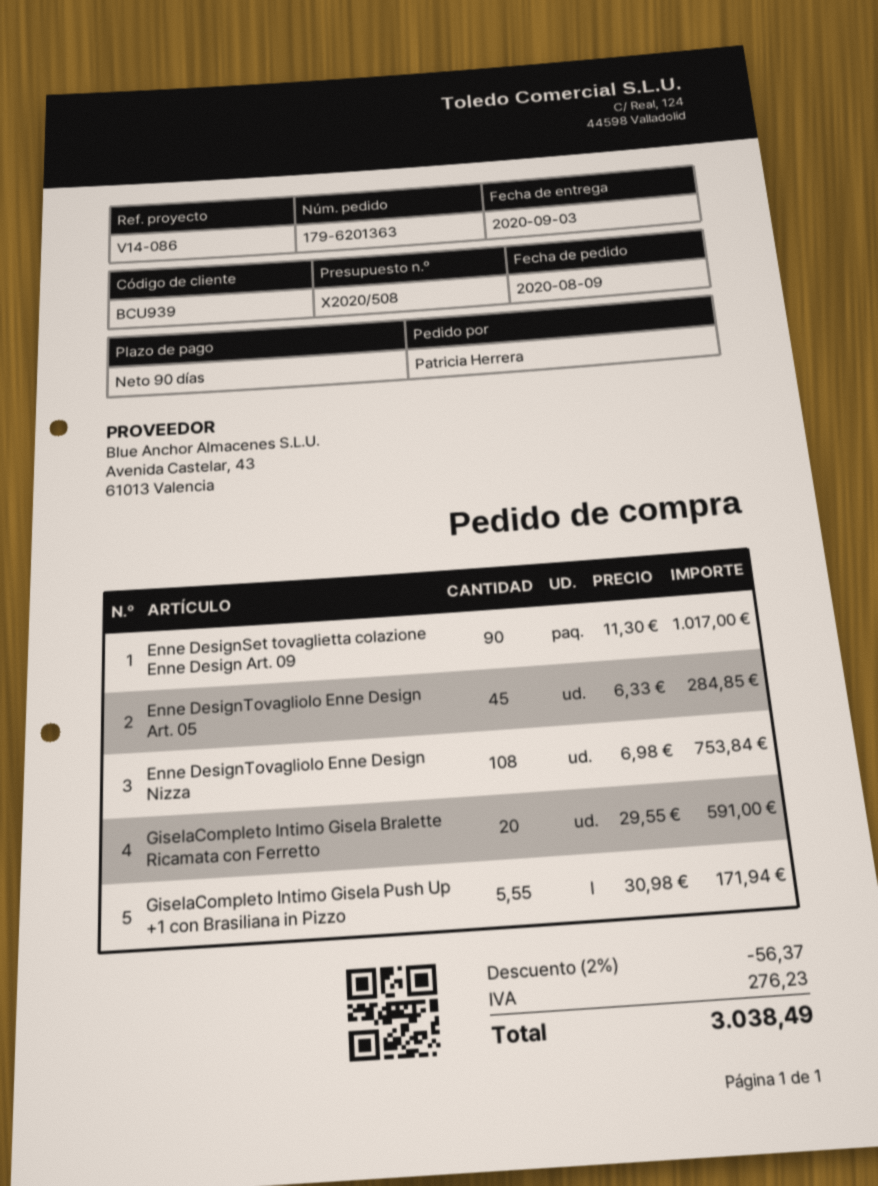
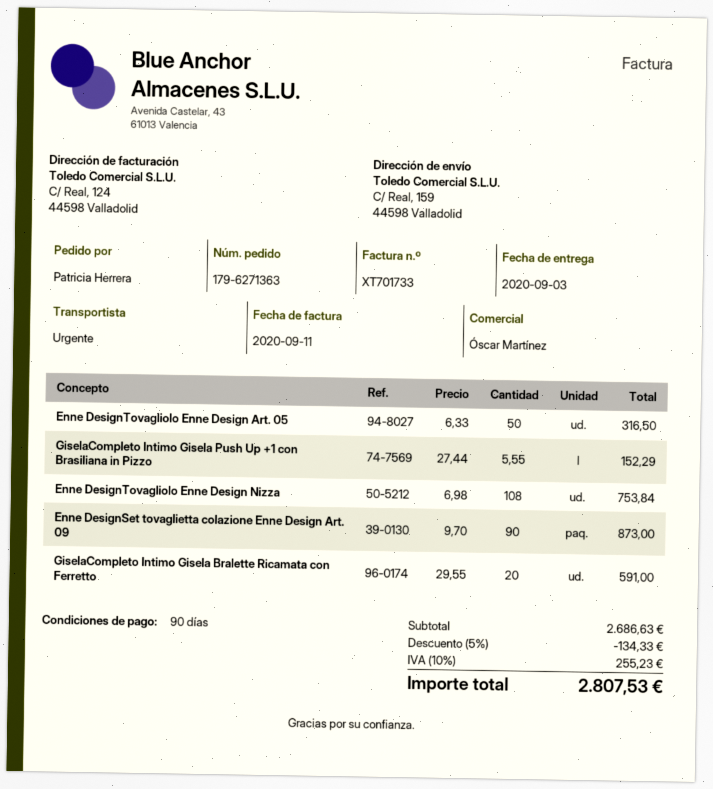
order number: 179-6201363 -> 179-6271363
Enne DesignSet tovaglietta colazione Enne Design Art. 09: 90 x 11.30 = 1017.00 -> 90 x 9.70 = 873.00
Enne DesignTovagliolo Enne Design Art. 05: 45 x 6.33 = 284.85 -> 50 x 6.33 = 316.50
GiselaCompleto Intimo Gisela Push Up +1 con Brasiliana in Pizzo: 5.55 x 30.98 = 171.94 -> 5.55 x 27.44 = 152.29
discount: 2% = 56.37 -> 5% = 134.33
tax: 276.23 -> 255.23
total: 3038.49 -> 2807.53

